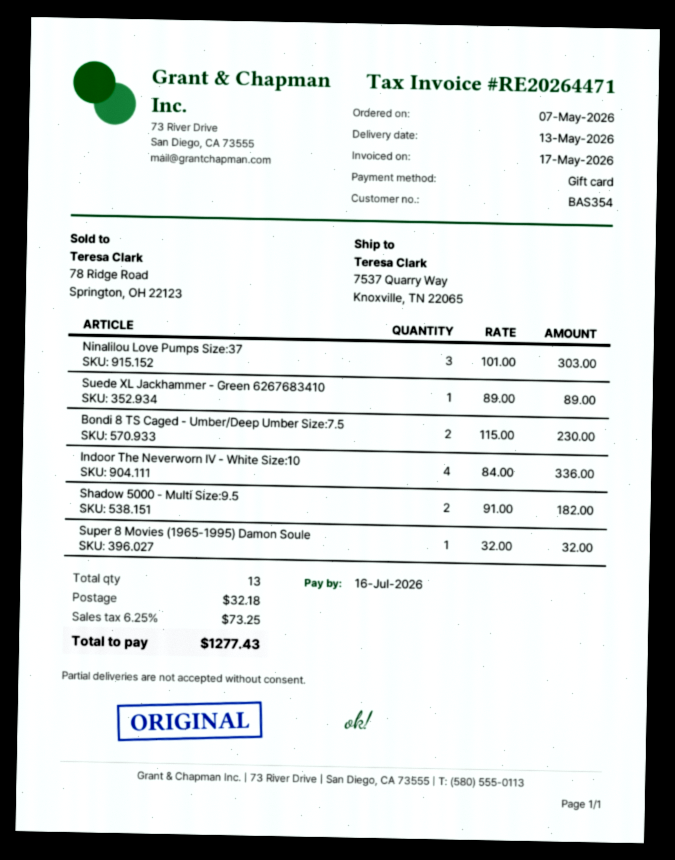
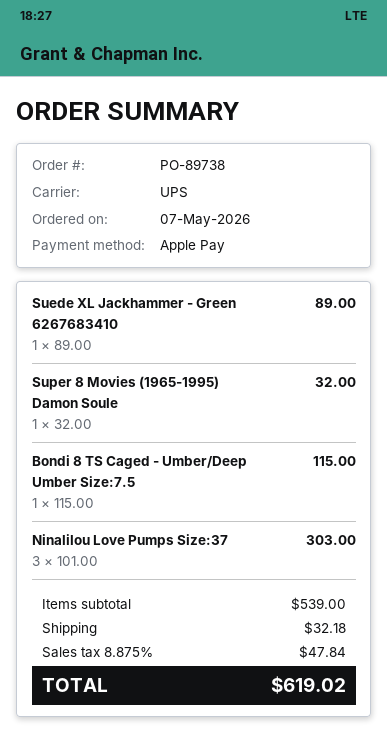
payment method: gift card -> Apple Pay
Bondi 8 TS Caged - Umber/Deep Umber Size:7.5: 2 x 115.00 = 230.00 -> 1 x 115.00 = 115.00
Indoor The Neverworn IV - White Size:10: 4 x 84.00 = 336.00 -> none
Shadow 5000 - Multi Size:9.5: 2 x 91.00 = 182.00 -> none
tax: 6.25% = 73.25 -> 8.875% = 47.84
total: 1277.43 -> 619.02

